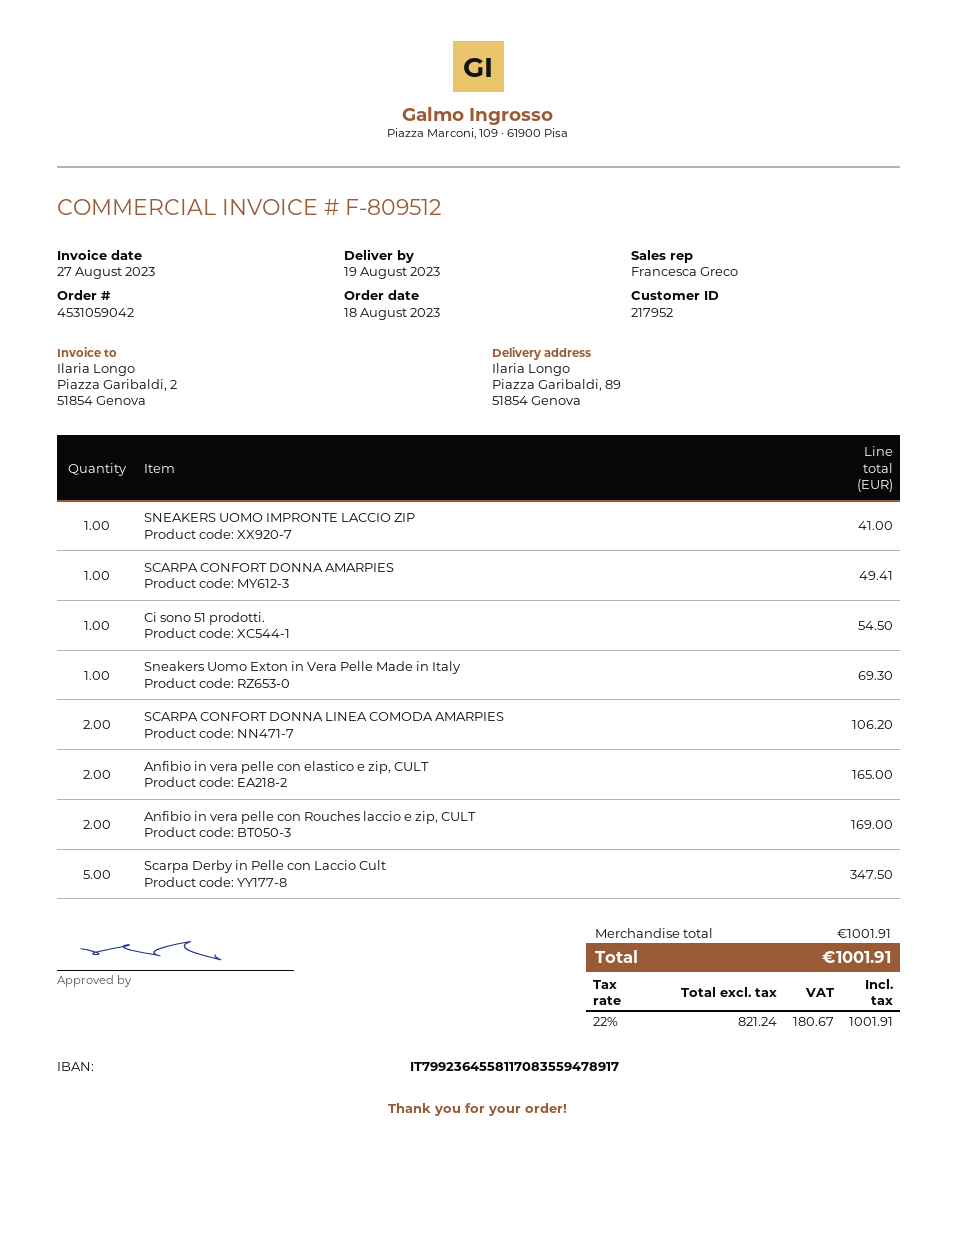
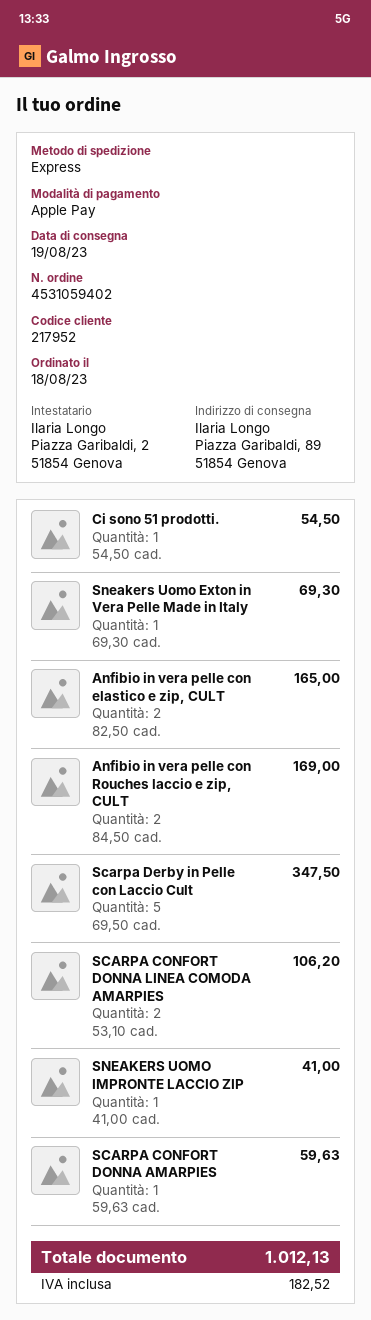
order number: 4531059042 -> 4531059402
SCARPA CONFORT DONNA AMARPIES: 1 for 49.41 -> 1 for 59.63
tax: 180.67 -> 182.52
total: 1001.91 -> 1012.13

